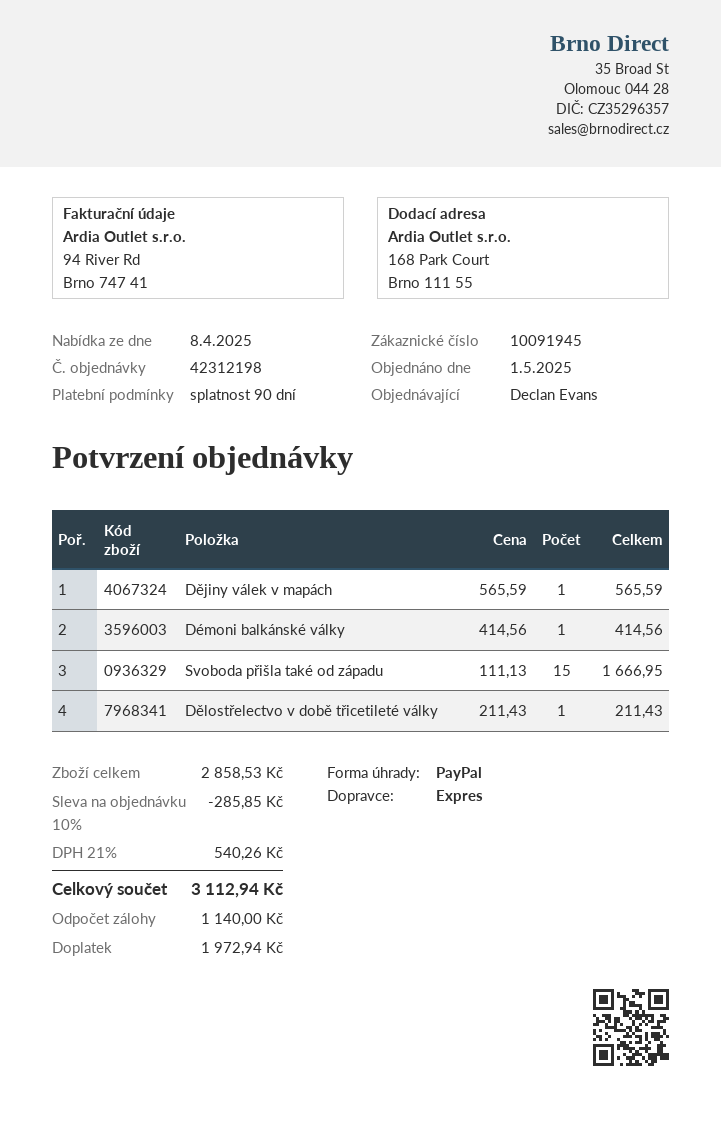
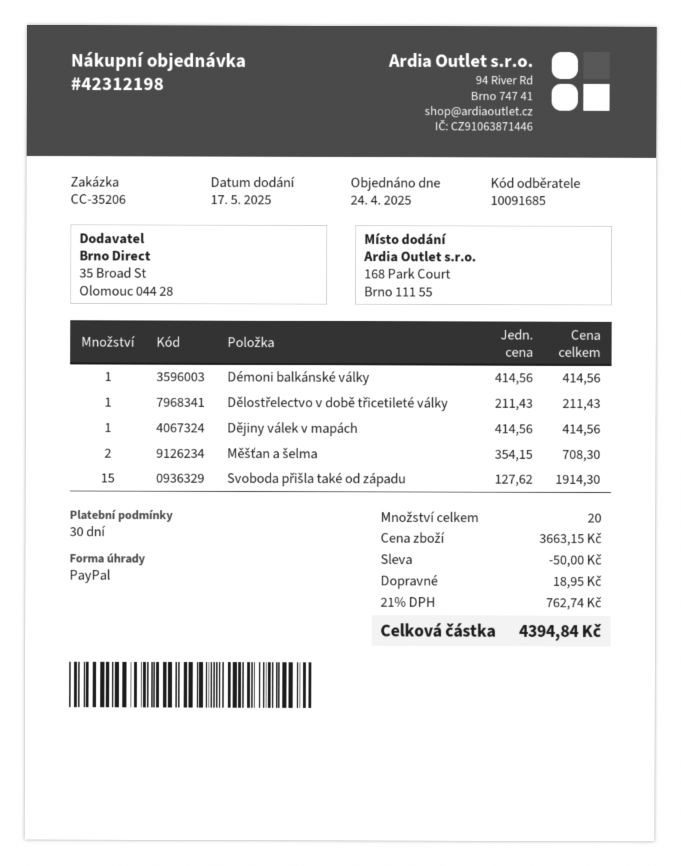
order date: 2025-05-01 -> 2025-04-24
payment terms: 90 days -> 30 days
customer number: 10091945 -> 10091685
Dějiny válek v mapách: 1 x 565.59 = 565.59 -> 1 x 414.56 = 414.56
Svoboda přišla také od západu: 15 x 111.13 = 1666.95 -> 15 x 127.62 = 1914.30
Měšťan a šelma: none -> 2 x 354.15 = 708.30
subtotal: 2858.53 -> 3663.15
discount: 285.85 -> 50.00
shipping: none -> 18.95
tax: 21% = 540.26 -> 21% = 762.74
total: 3112.94 -> 4394.84

